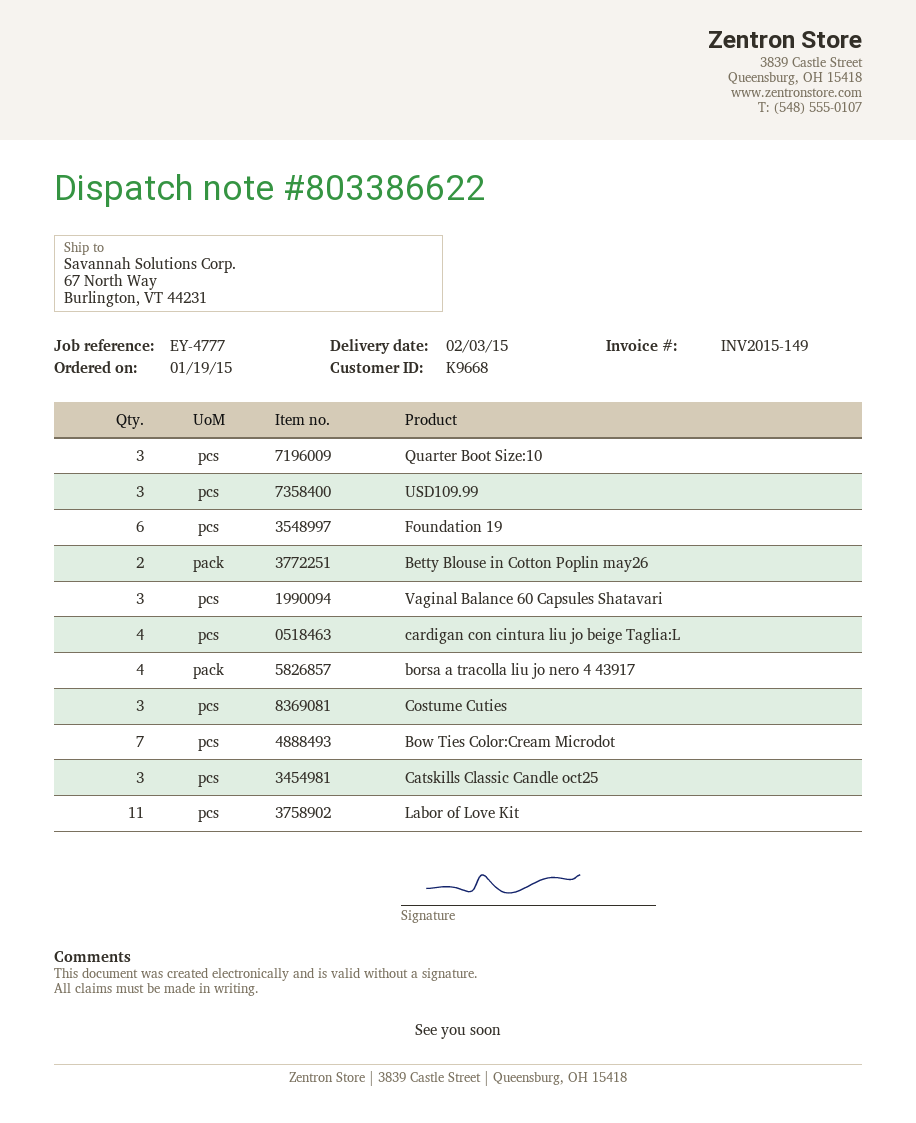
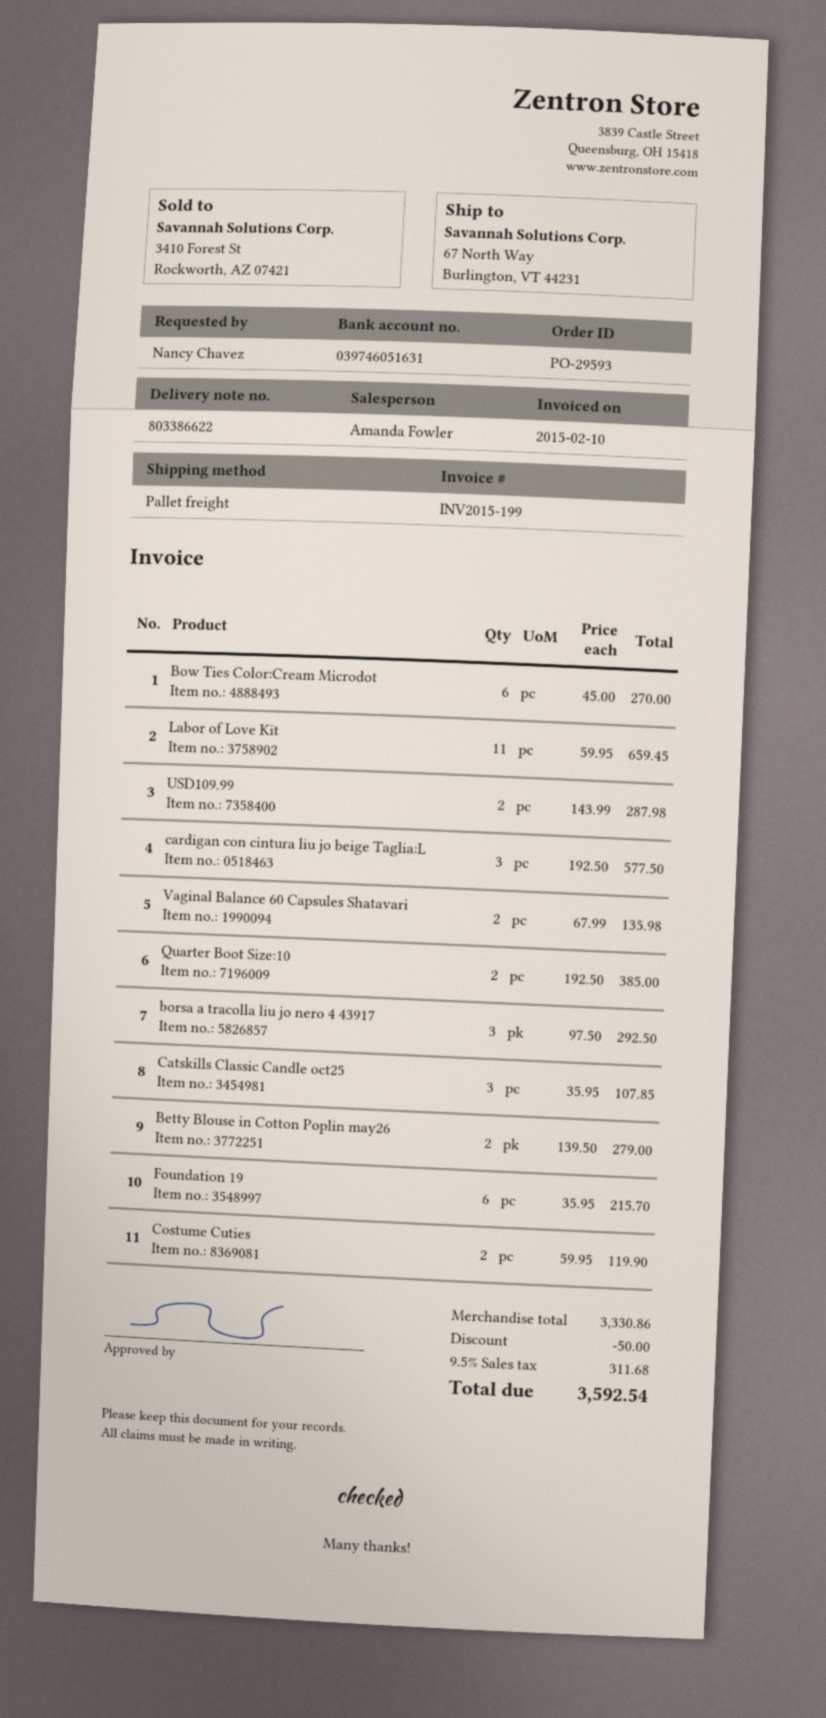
invoice number: INV2015-149 -> INV2015-199
Quarter Boot Size:10: 3 -> 2
USD109.99: 3 -> 2
Vaginal Balance 60 Capsules Shatavari: 3 -> 2
cardigan con cintura liu jo beige Taglia:L: 4 -> 3
borsa a tracolla liu jo nero 4 43917: 4 -> 3
Costume Cuties: 3 -> 2
Bow Ties Color:Cream Microdot: 7 -> 6

